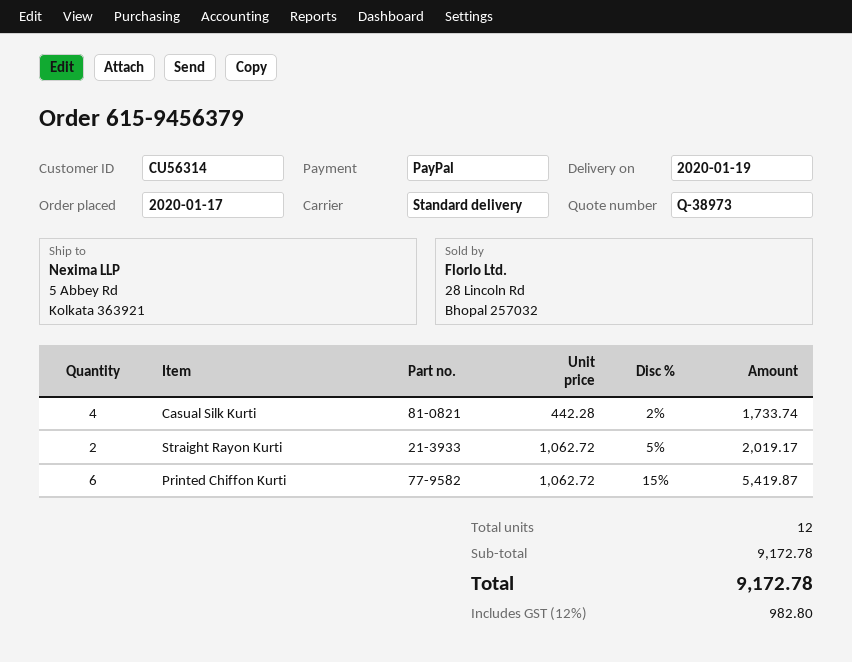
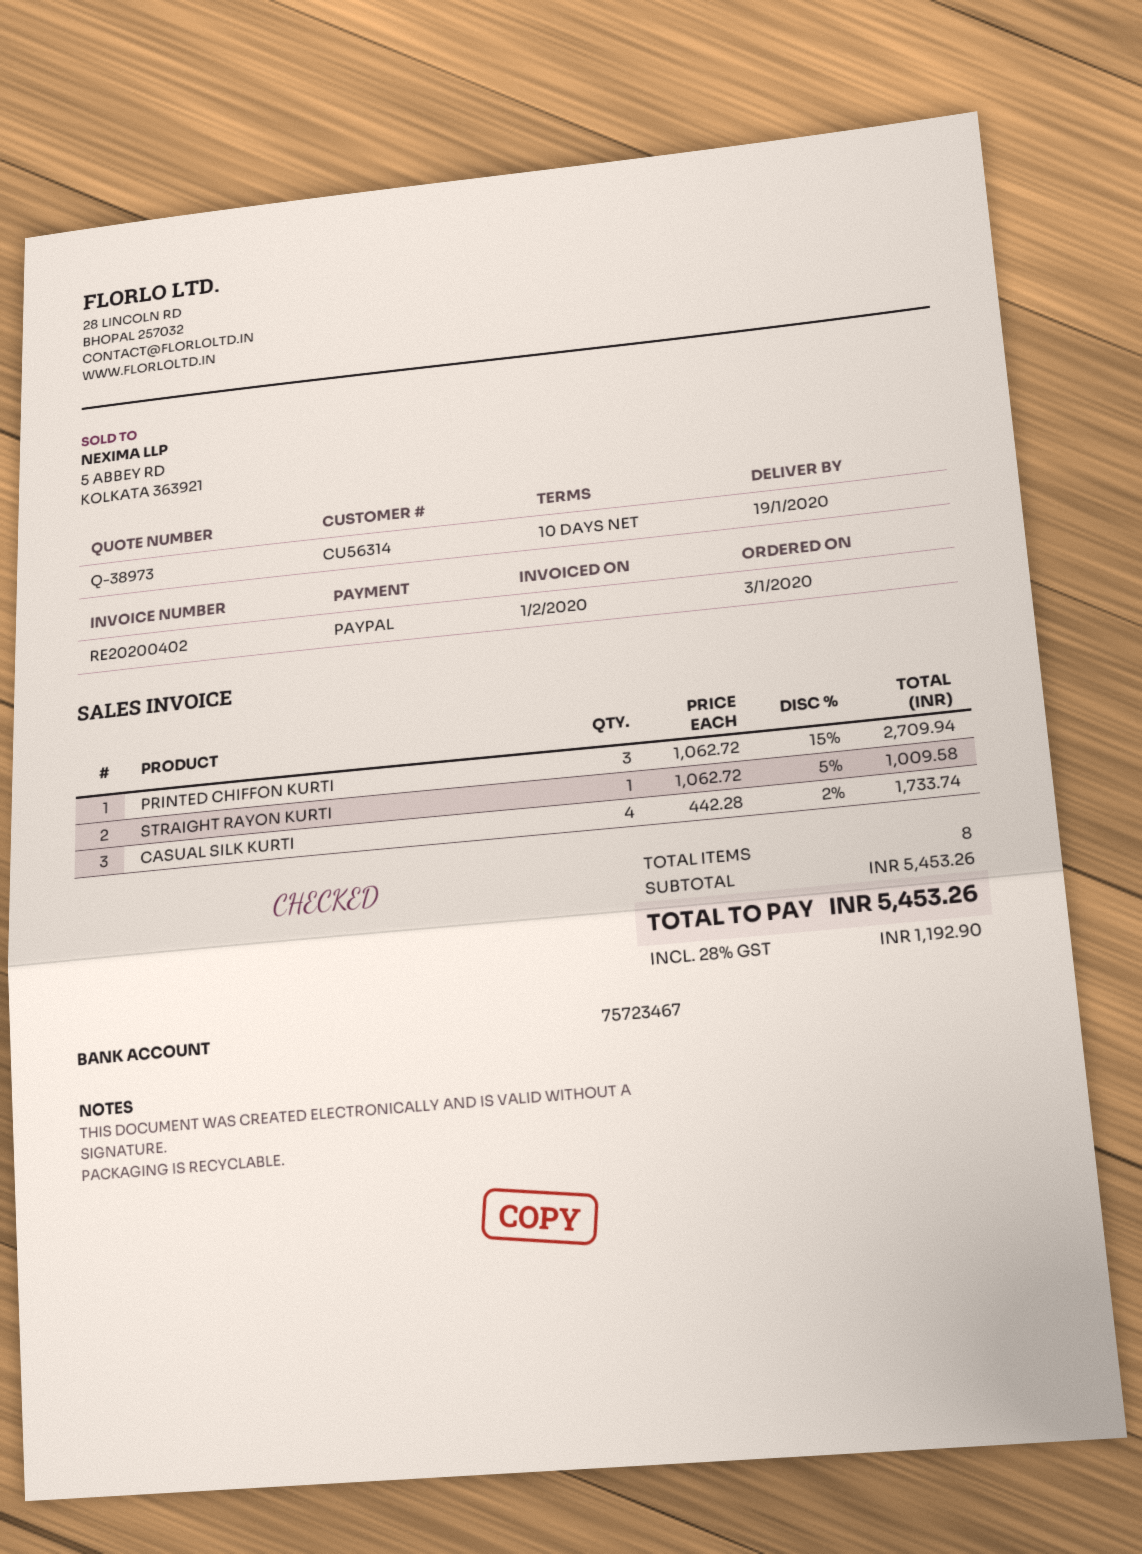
order date: 2020-01-17 -> 2020-01-03
Straight Rayon Kurti: 2 x 1062.72 - 5% = 2019.17 -> 1 x 1062.72 - 5% = 1009.58
Printed Chiffon Kurti: 6 x 1062.72 - 15% = 5419.87 -> 3 x 1062.72 - 15% = 2709.94
total quantity: 12 -> 8
subtotal: 9172.78 -> 5453.26
tax: 12% = 982.80 -> 28% = 1192.90
total: 9172.78 -> 5453.26

